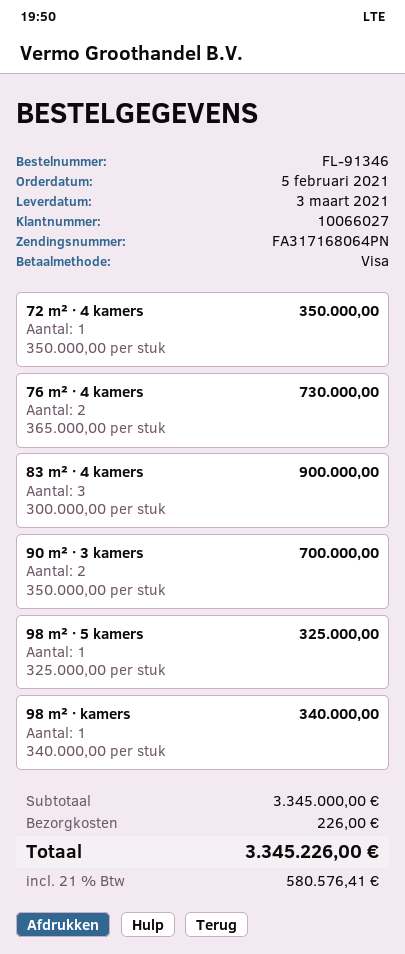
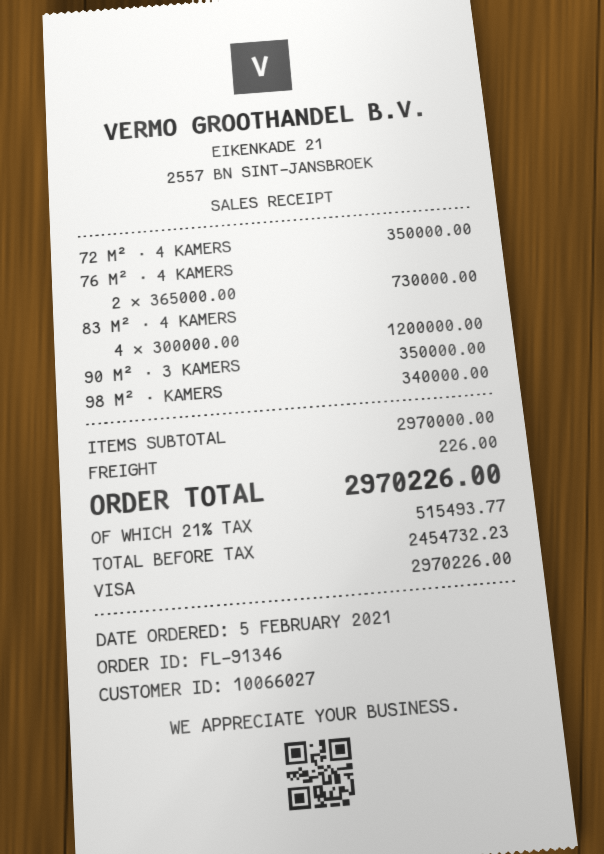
83 m² · 4 kamers: 3 x 300000.00 = 900000.00 -> 4 x 300000.00 = 1200000.00
90 m² · 3 kamers: 2 x 350000.00 = 700000.00 -> 1 x 350000.00 = 350000.00
98 m² · 5 kamers: 1 x 325000.00 = 325000.00 -> none
subtotal: 3345000.00 -> 2970000.00
tax: 21% = 580576.41 -> 21% = 515493.77
total: 3345226.00 -> 2970226.00

